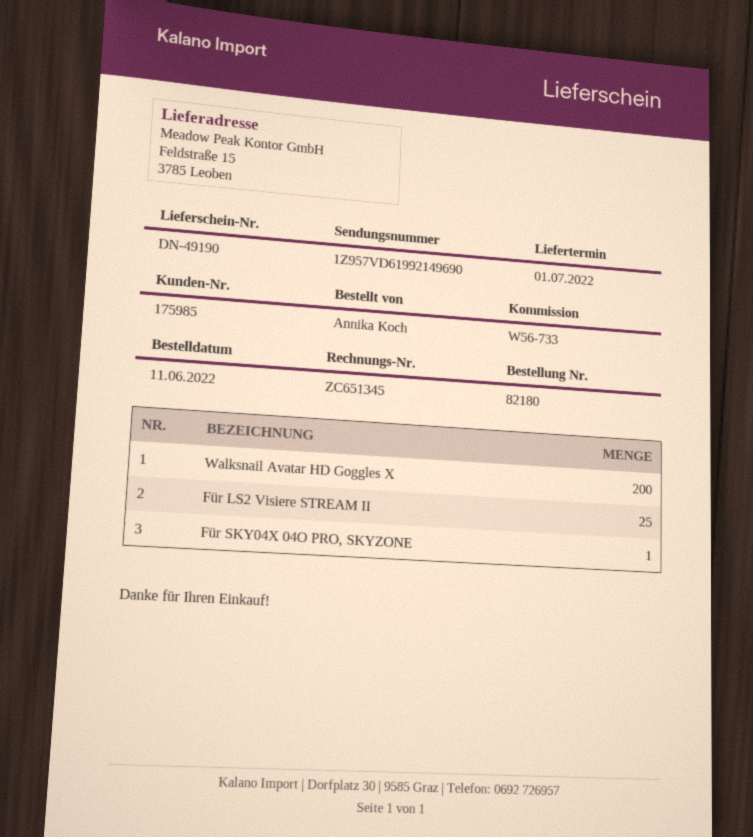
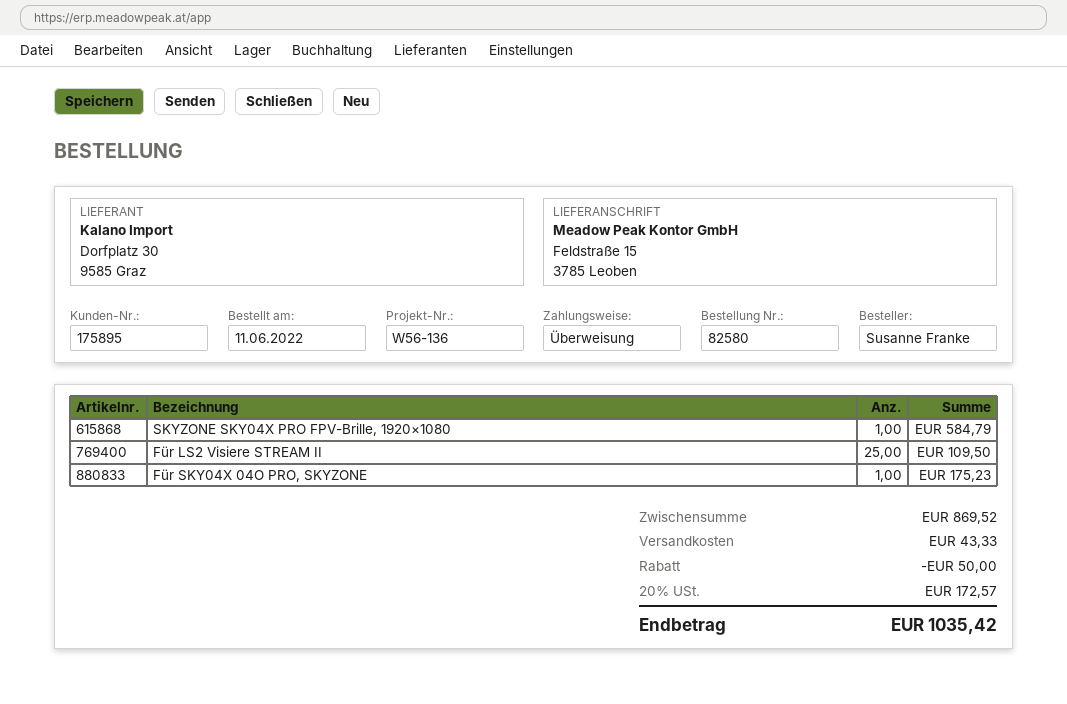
order number: 82180 -> 82580
customer number: 175985 -> 175895
reference: W56-733 -> W56-136
ordered by: Annika Koch -> Susanne Franke
Walksnail Avatar HD Goggles X: 200 -> none
SKYZONE SKY04X PRO FPV-Brille, 1920×1080: none -> 1

